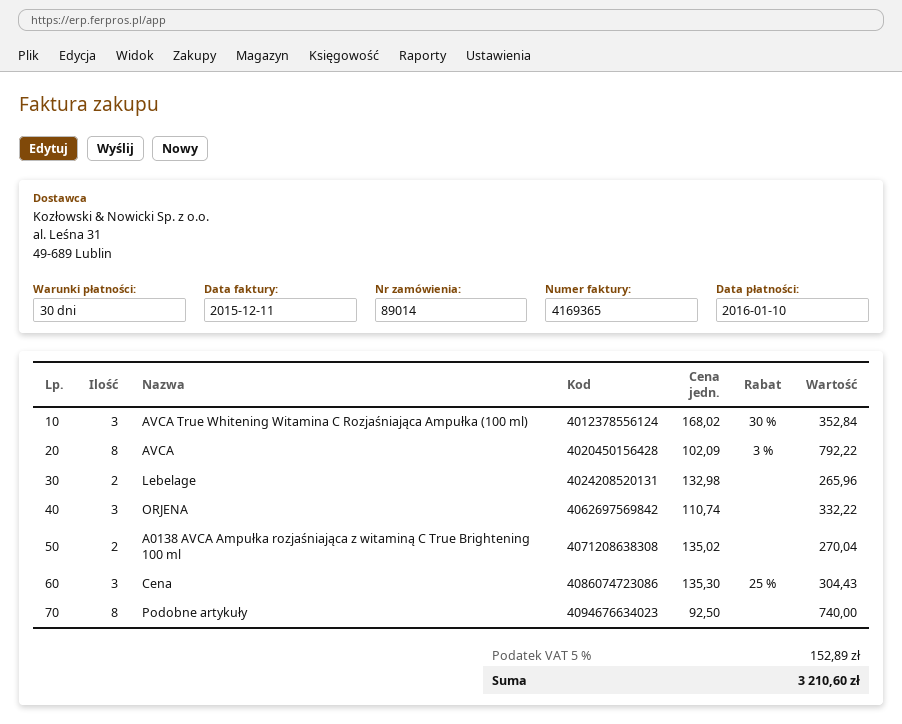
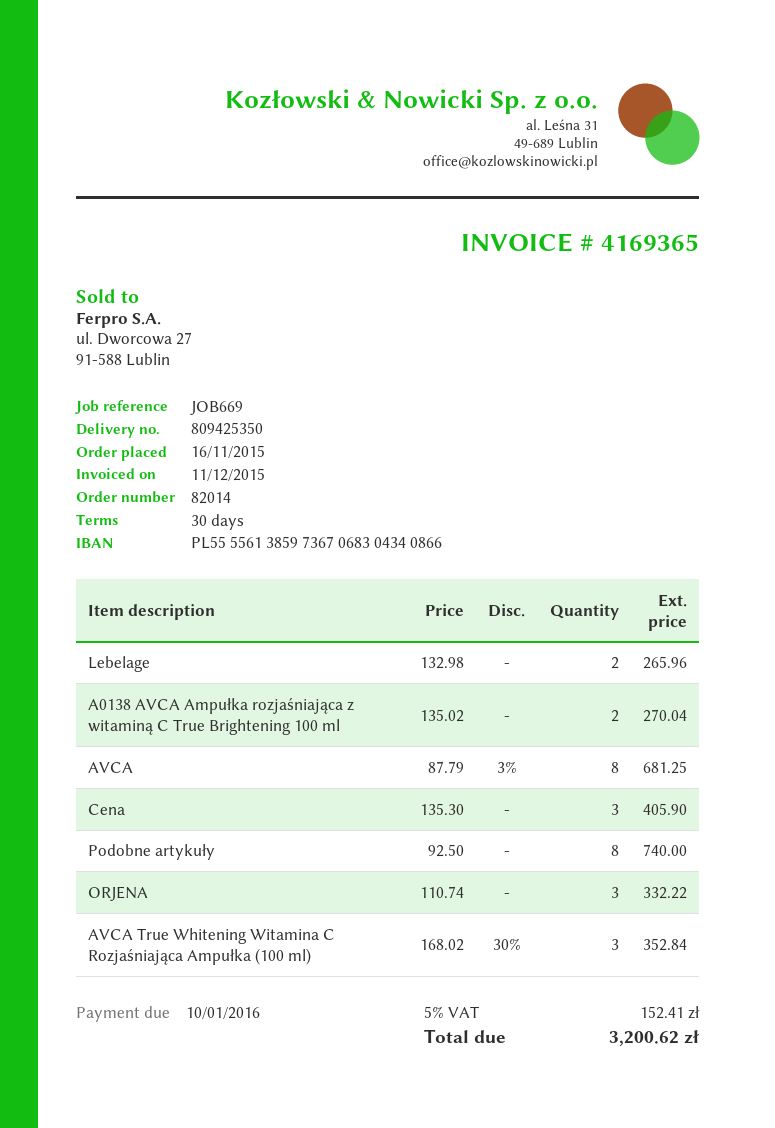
order number: 89014 -> 82014
AVCA: 8 x 102.09 - 3% = 792.22 -> 8 x 87.79 - 3% = 681.25
Cena: 3 x 135.30 - 25% = 304.43 -> 3 x 135.30 = 405.90
tax: 5% = 152.89 -> 5% = 152.41
total: 3210.60 -> 3200.62

